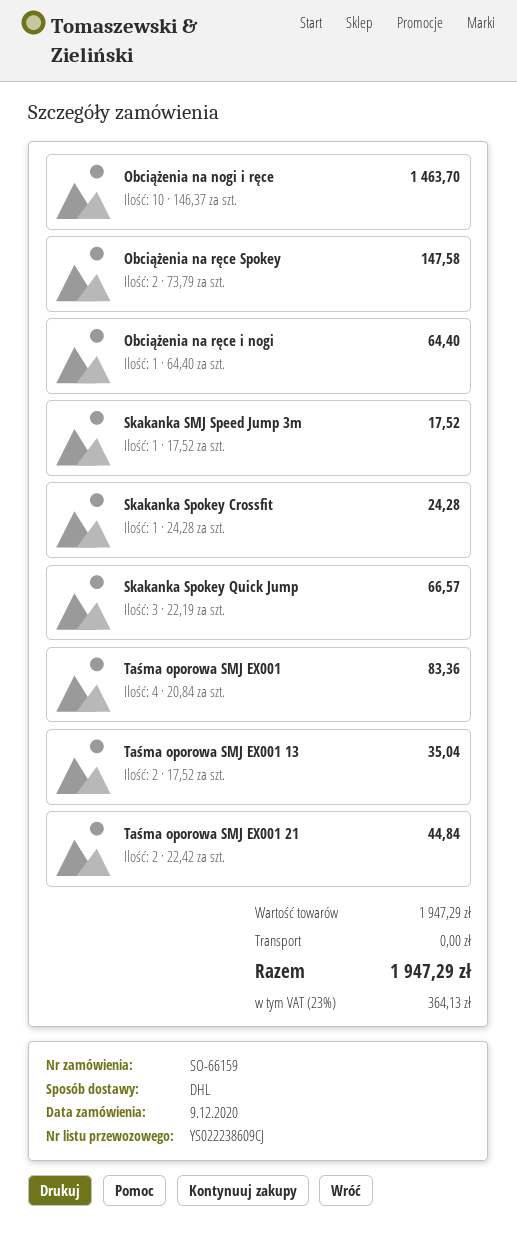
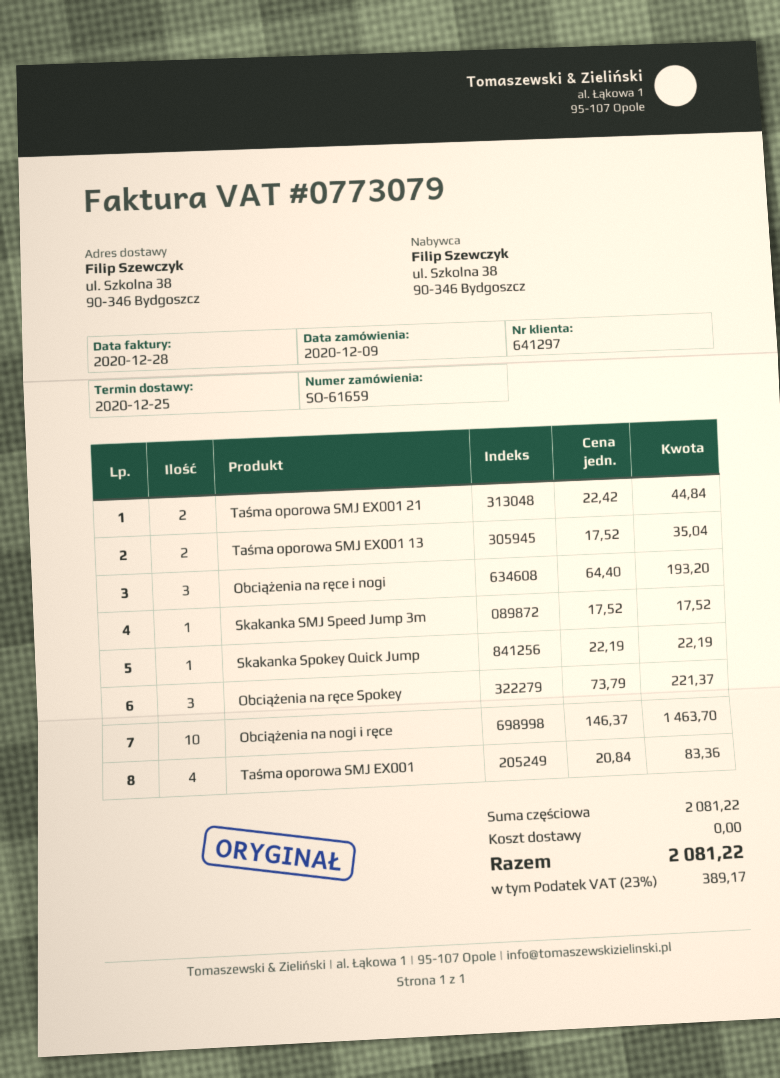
order number: SO-66159 -> SO-61659
Obciążenia na ręce Spokey: 2 x 73.79 = 147.58 -> 3 x 73.79 = 221.37
Obciążenia na ręce i nogi: 1 x 64.40 = 64.40 -> 3 x 64.40 = 193.20
Skakanka Spokey Crossfit: 1 x 24.28 = 24.28 -> none
Skakanka Spokey Quick Jump: 3 x 22.19 = 66.57 -> 1 x 22.19 = 22.19
subtotal: 1947.29 -> 2081.22
tax: 23% = 364.13 -> 23% = 389.17
total: 1947.29 -> 2081.22

